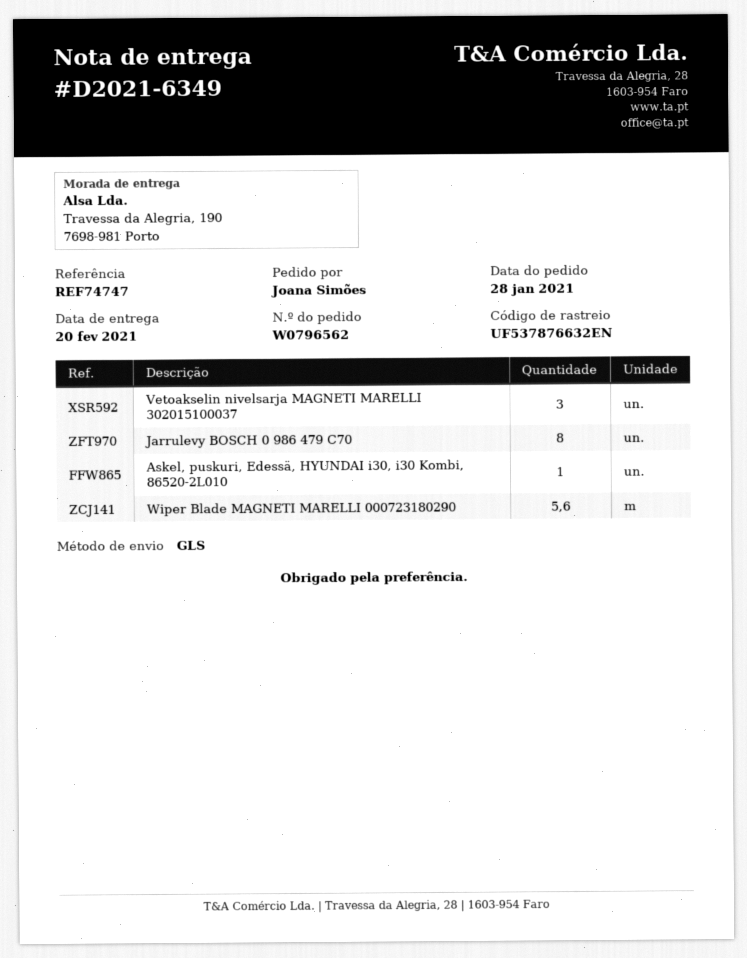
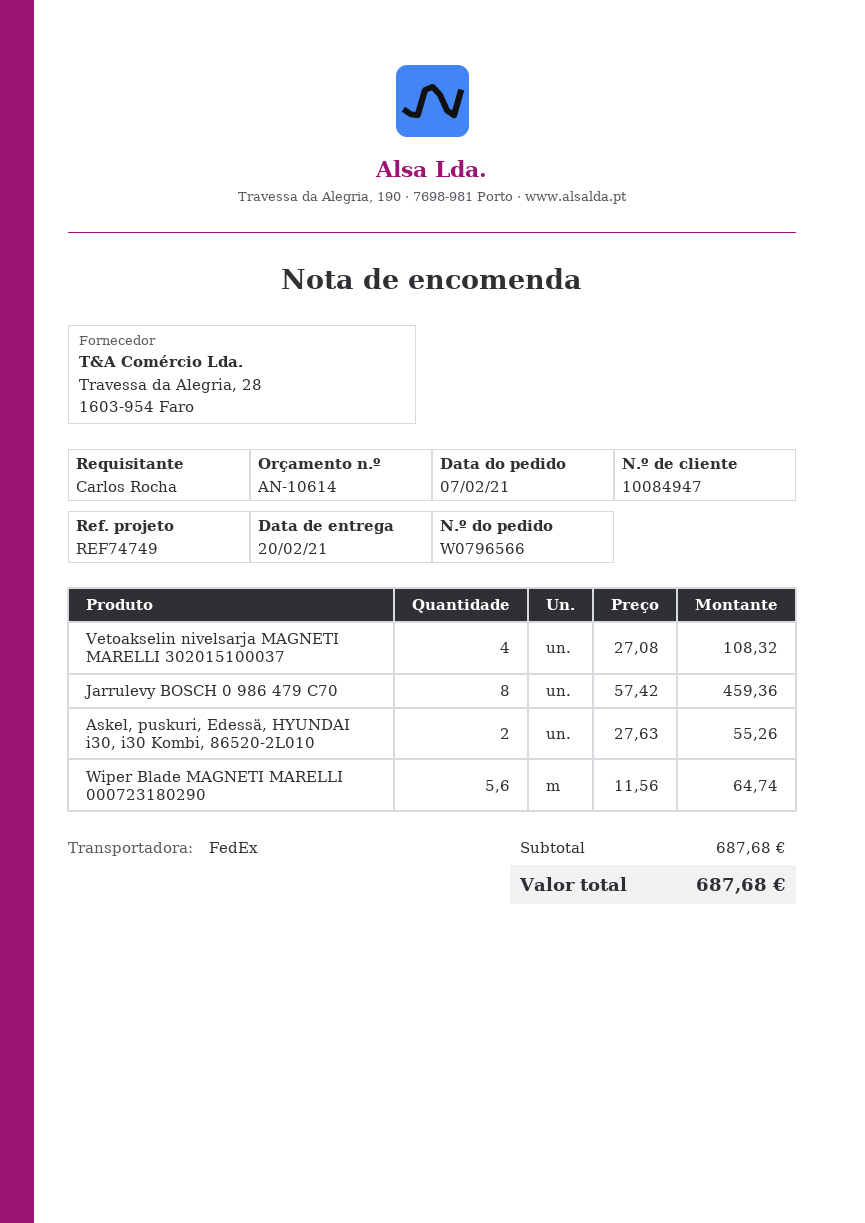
order number: W0796562 -> W0796566
order date: 2021-01-28 -> 2021-02-07
reference: REF74747 -> REF74749
ordered by: Joana Simões -> Carlos Rocha
shipping method: GLS -> FedEx
Vetoakselin nivelsarja MAGNETI MARELLI 302015100037: 3 -> 4
Askel, puskuri, Edessä, HYUNDAI i30, i30 Kombi, 86520-2L010: 1 -> 2

